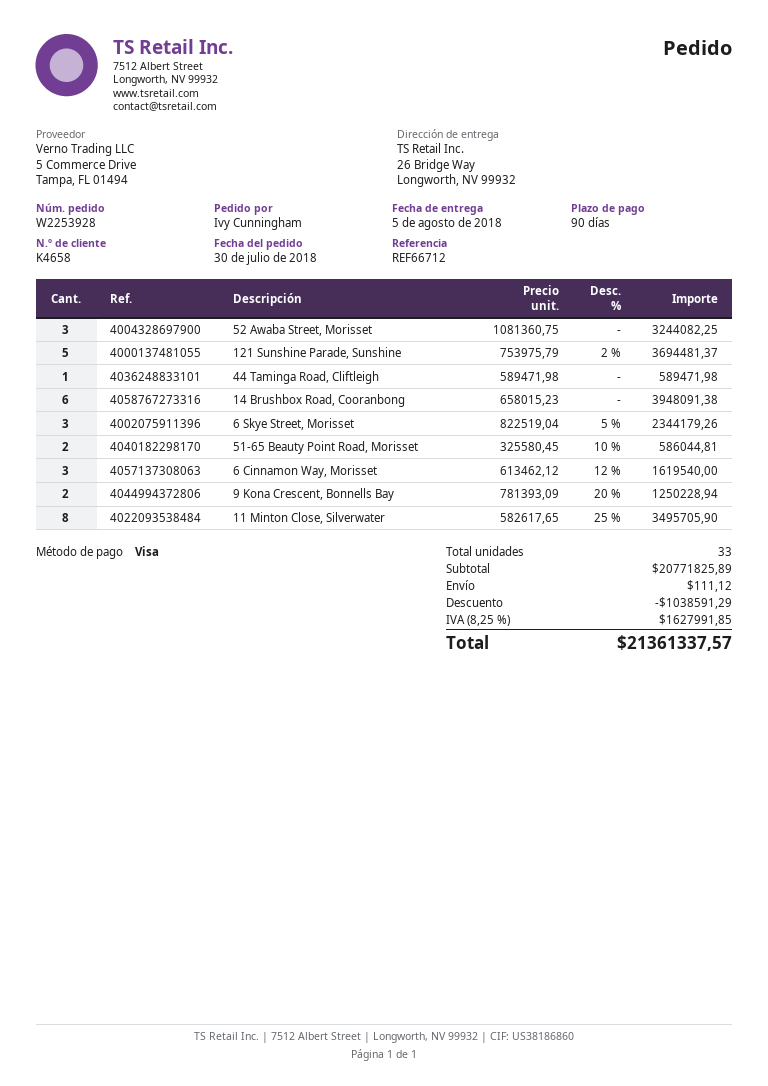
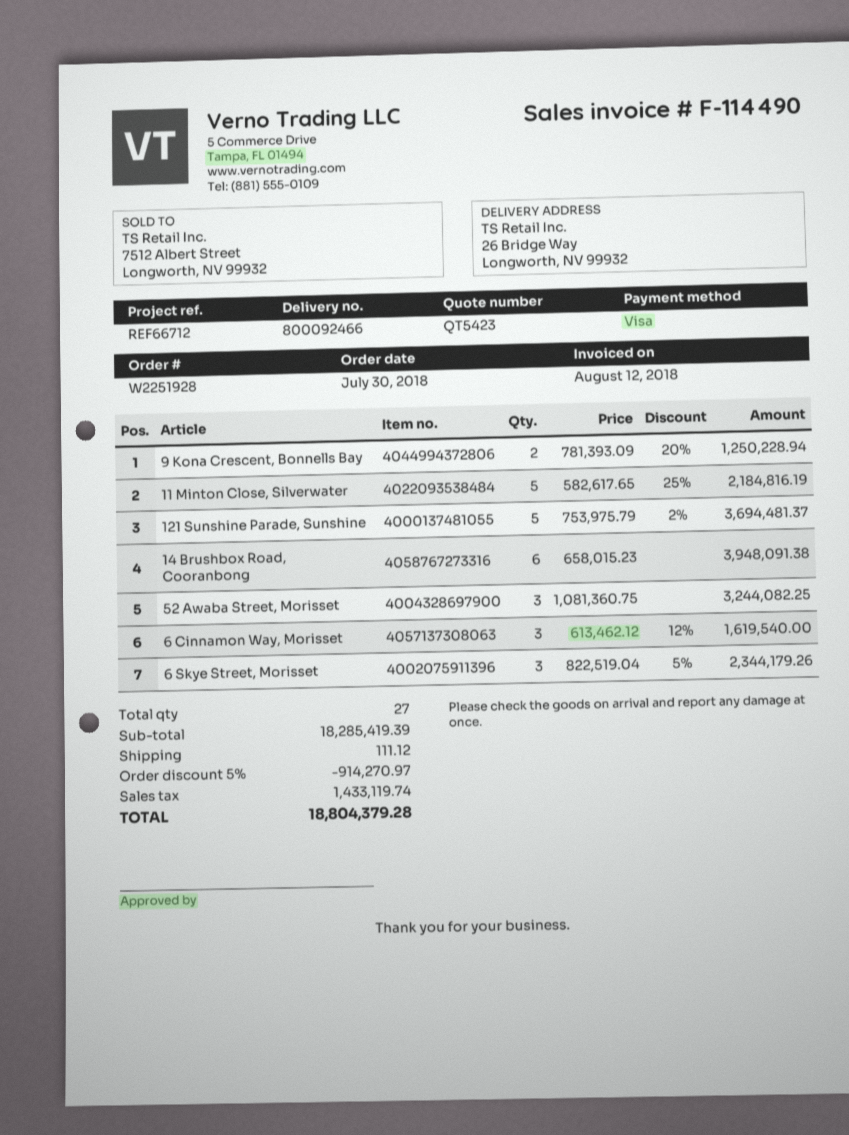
order number: W2253928 -> W2251928
44 Taminga Road, Cliftleigh: 1 x 589471.98 = 589471.98 -> none
51-65 Beauty Point Road, Morisset: 2 x 325580.45 - 10% = 586044.81 -> none
11 Minton Close, Silverwater: 8 x 582617.65 - 25% = 3495705.90 -> 5 x 582617.65 - 25% = 2184816.19
total quantity: 33 -> 27
subtotal: 20771825.89 -> 18285419.39
discount: 1038591.29 -> 914270.97
tax: 1627991.85 -> 1433119.74
total: 21361337.57 -> 18804379.28

